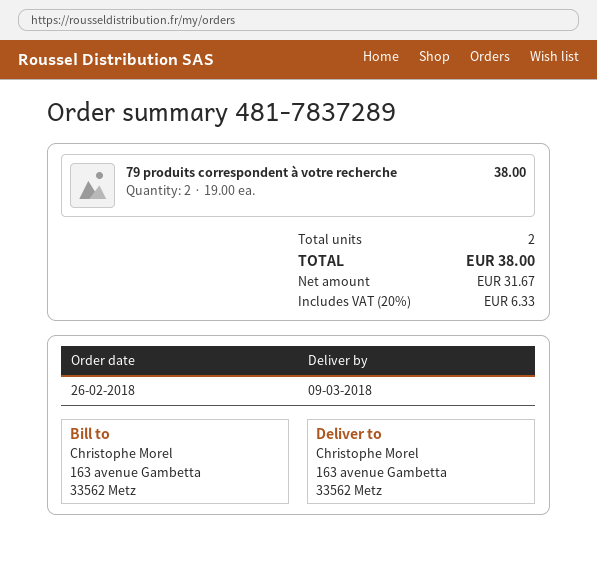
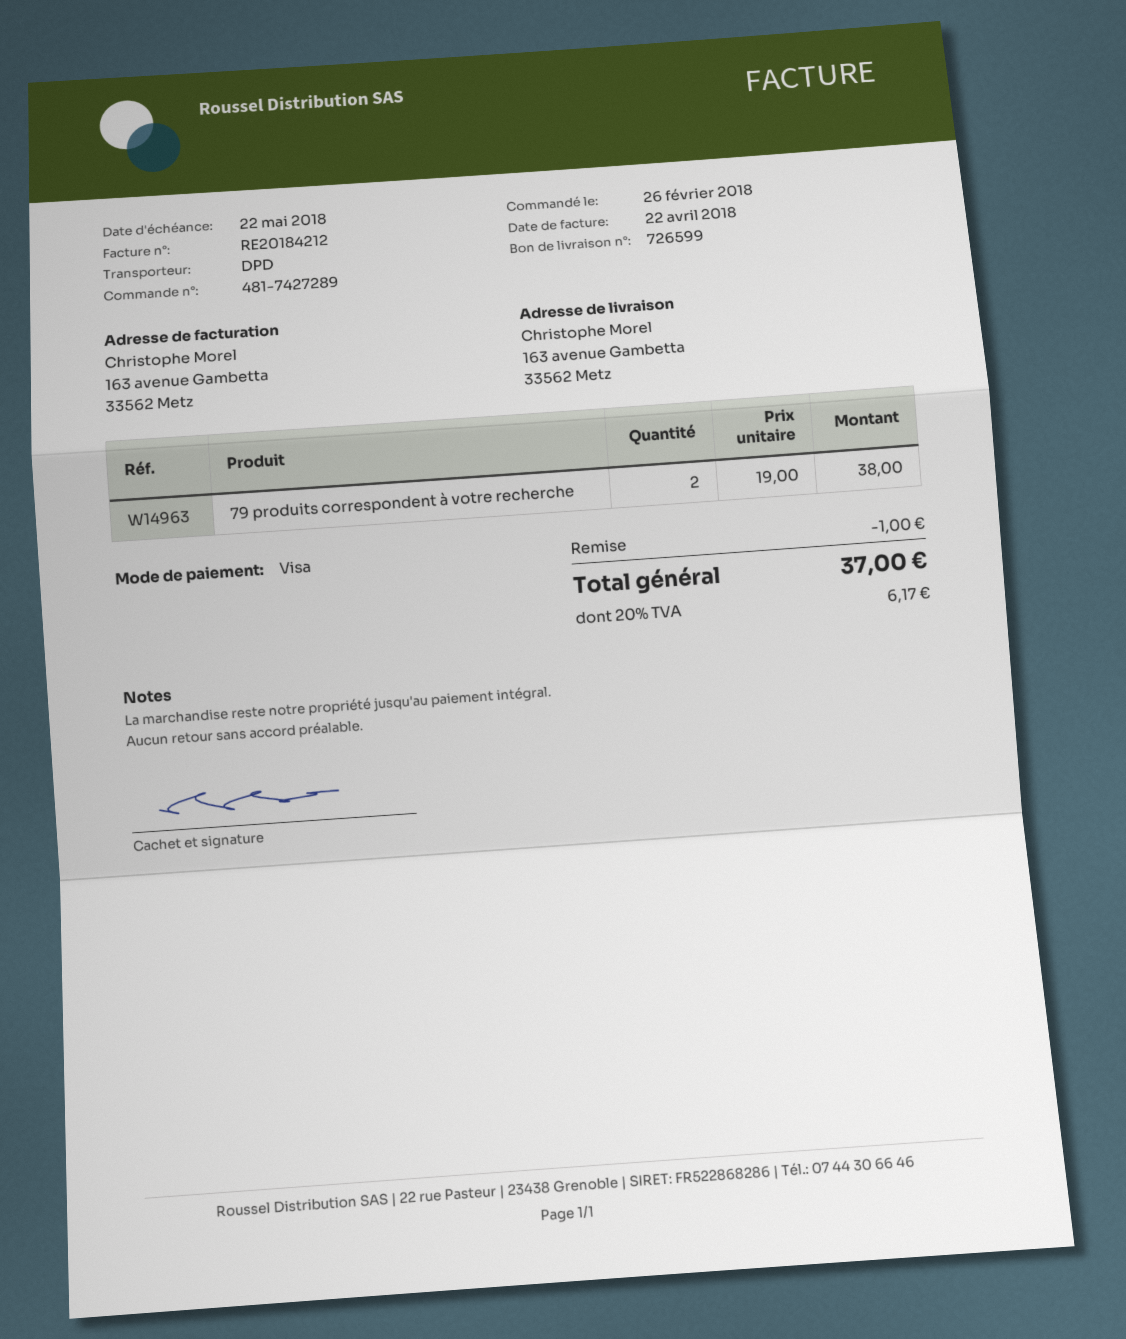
order number: 481-7837289 -> 481-7427289
discount: none -> 1.00
tax: 20% = 6.33 -> 20% = 6.17
total: 38.00 -> 37.00

